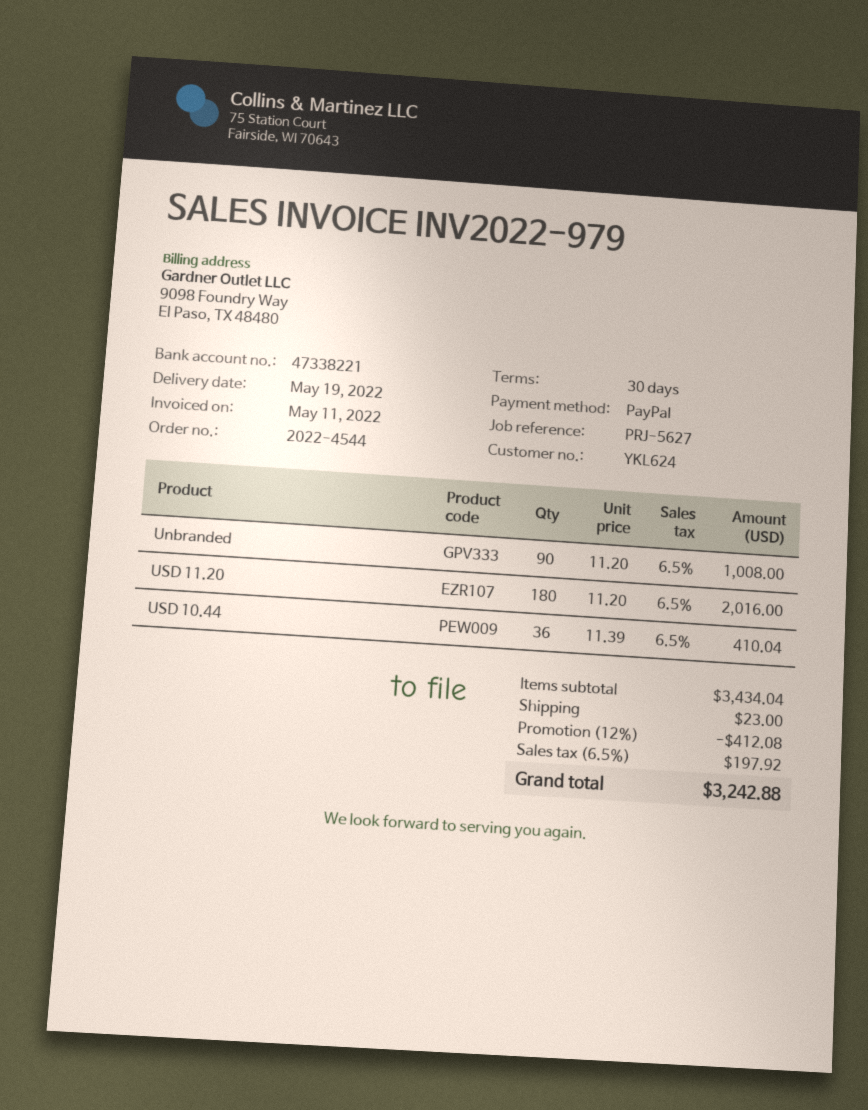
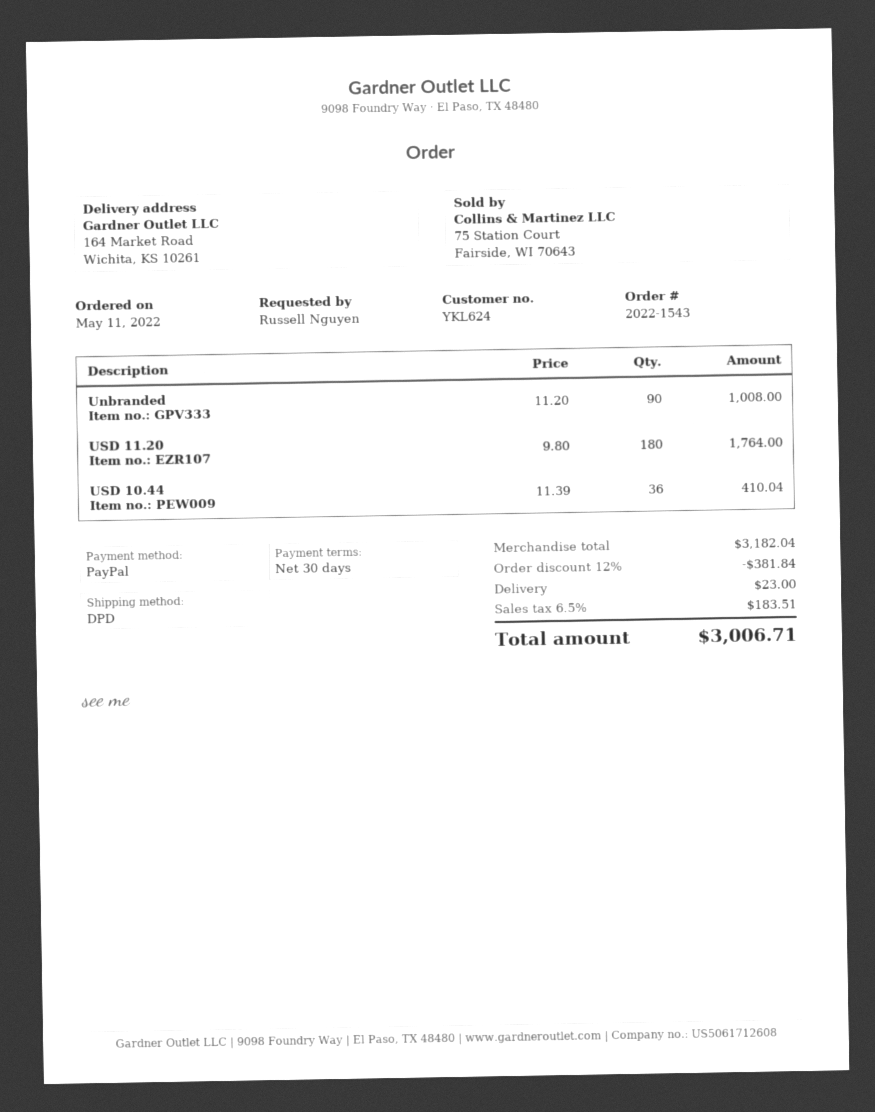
order number: 2022-4544 -> 2022-1543
USD 11.20: 180 x 11.20 = 2016.00 -> 180 x 9.80 = 1764.00
subtotal: 3434.04 -> 3182.04
discount: 12% = 412.08 -> 12% = 381.84
tax: 6.5% = 197.92 -> 6.5% = 183.51
total: 3242.88 -> 3006.71

